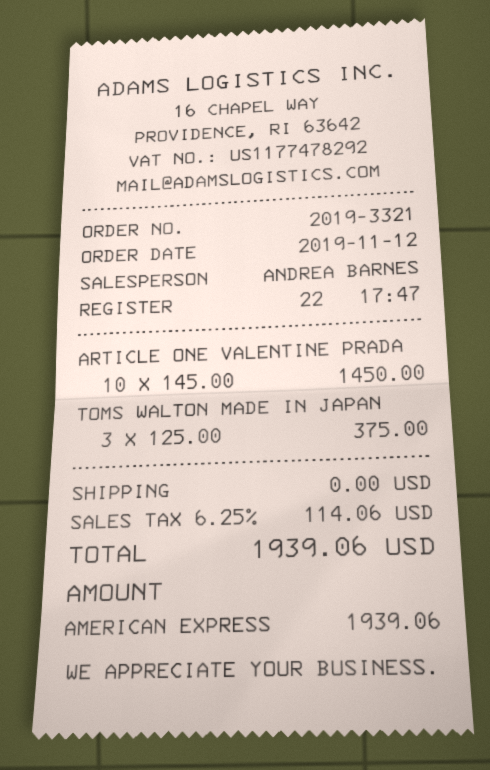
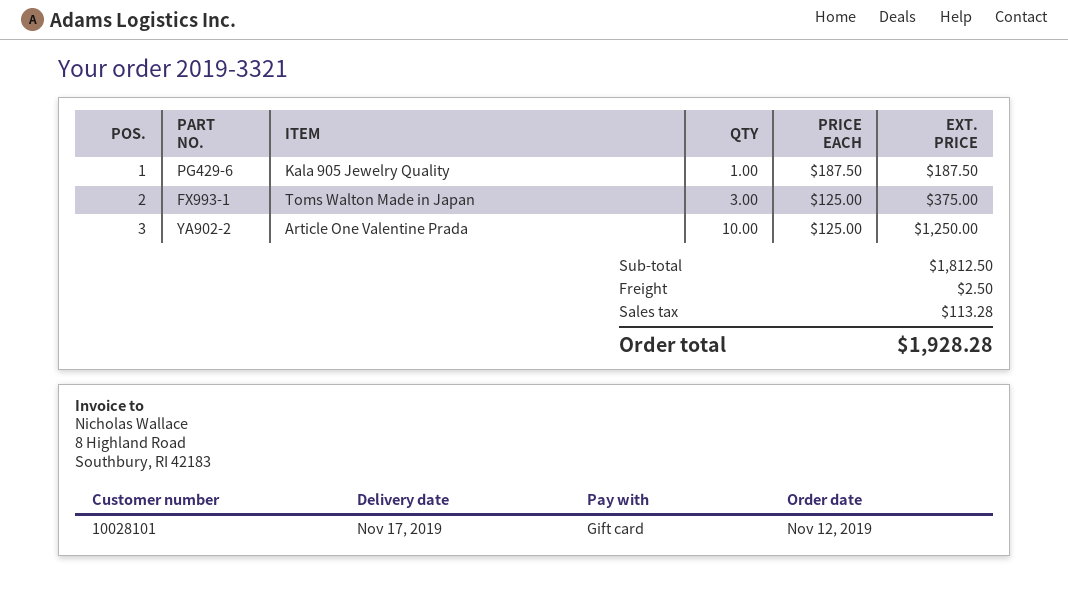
payment method: American Express -> gift card
ARTICLE ONE VALENTINE PRADA: 10 x 145.00 = 1450.00 -> 10 x 125.00 = 1250.00
Kala 905 Jewelry Quality: none -> 1 x 187.50 = 187.50
shipping: 0.00 -> 2.50
tax: 114.06 -> 113.28
total: 1939.06 -> 1928.28

